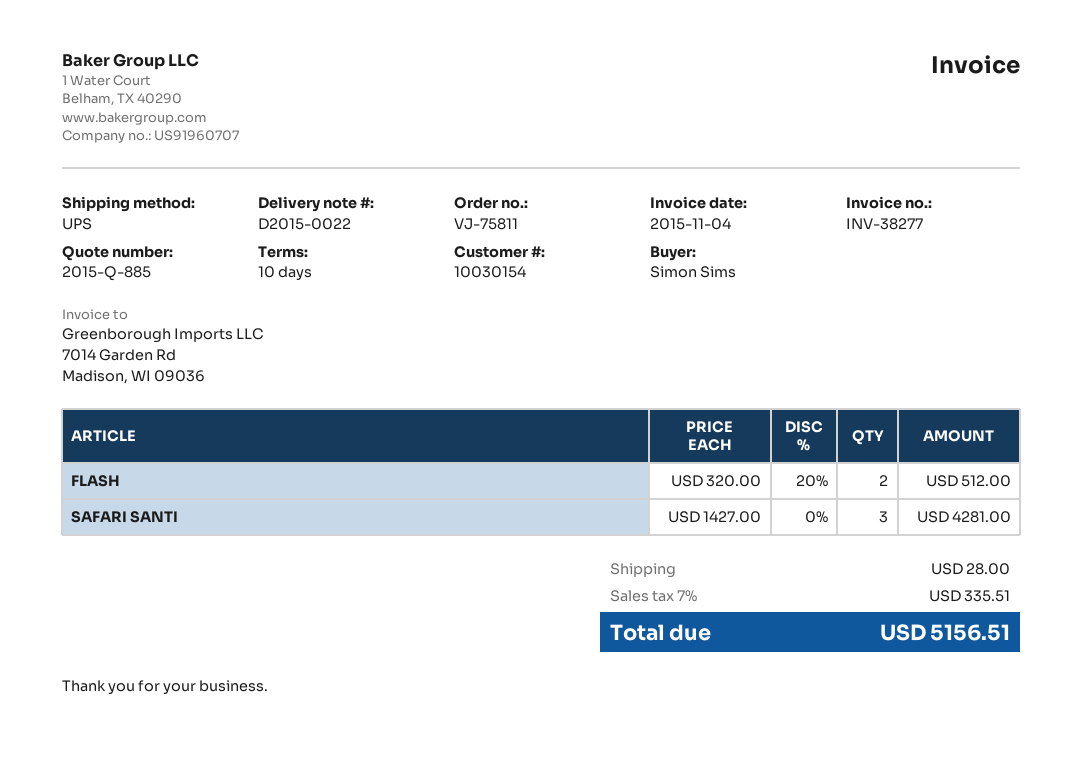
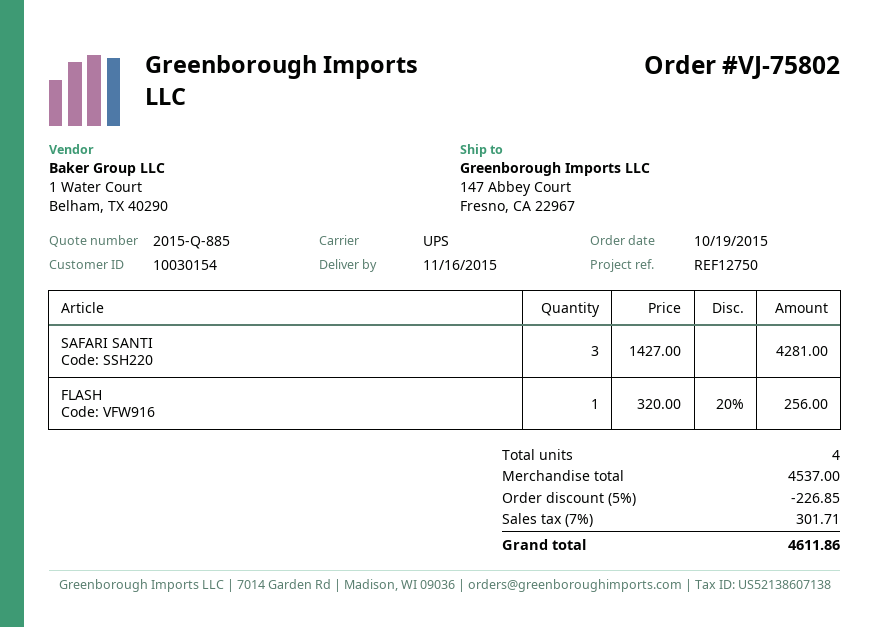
order number: VJ-75811 -> VJ-75802
FLASH: 2 x 320.00 - 20% = 512.00 -> 1 x 320.00 - 20% = 256.00
discount: none -> 5% = 226.85
shipping: 28.00 -> none
tax: 7% = 335.51 -> 7% = 301.71
total: 5156.51 -> 4611.86

